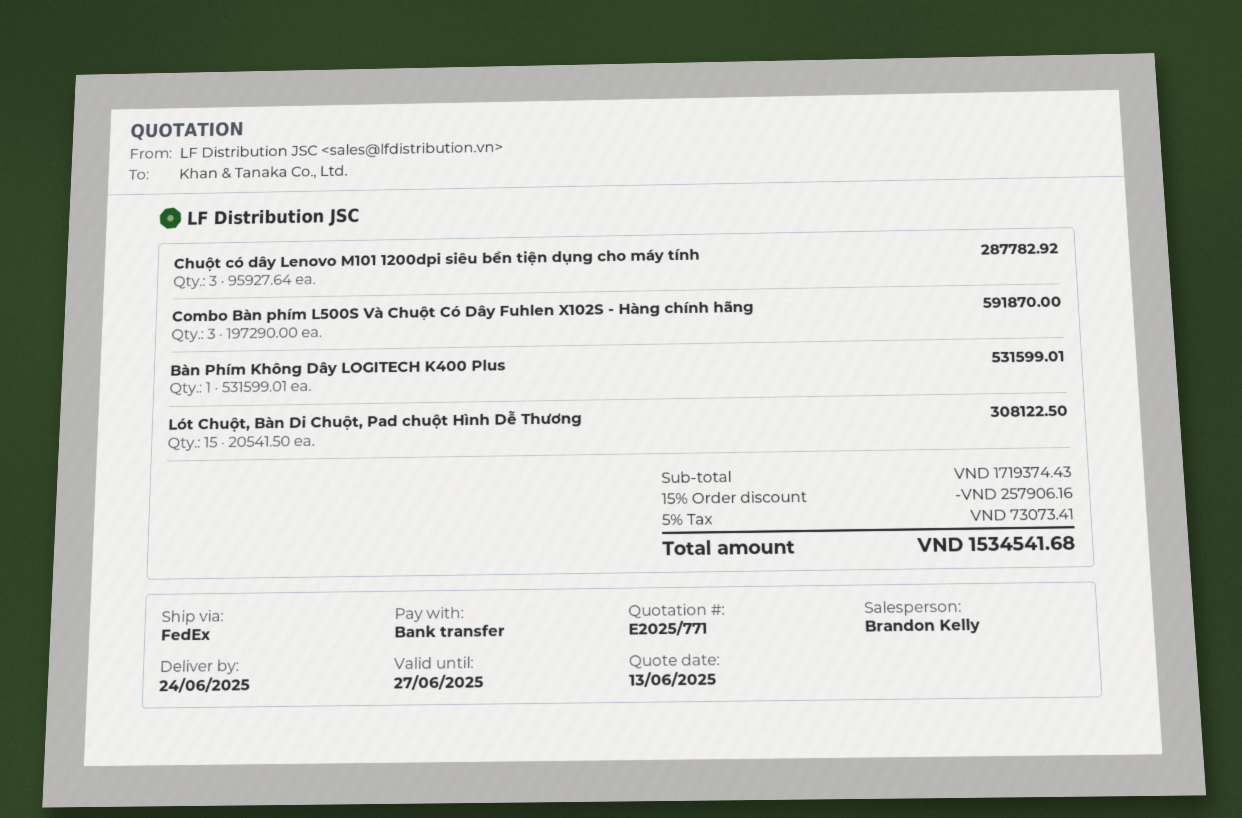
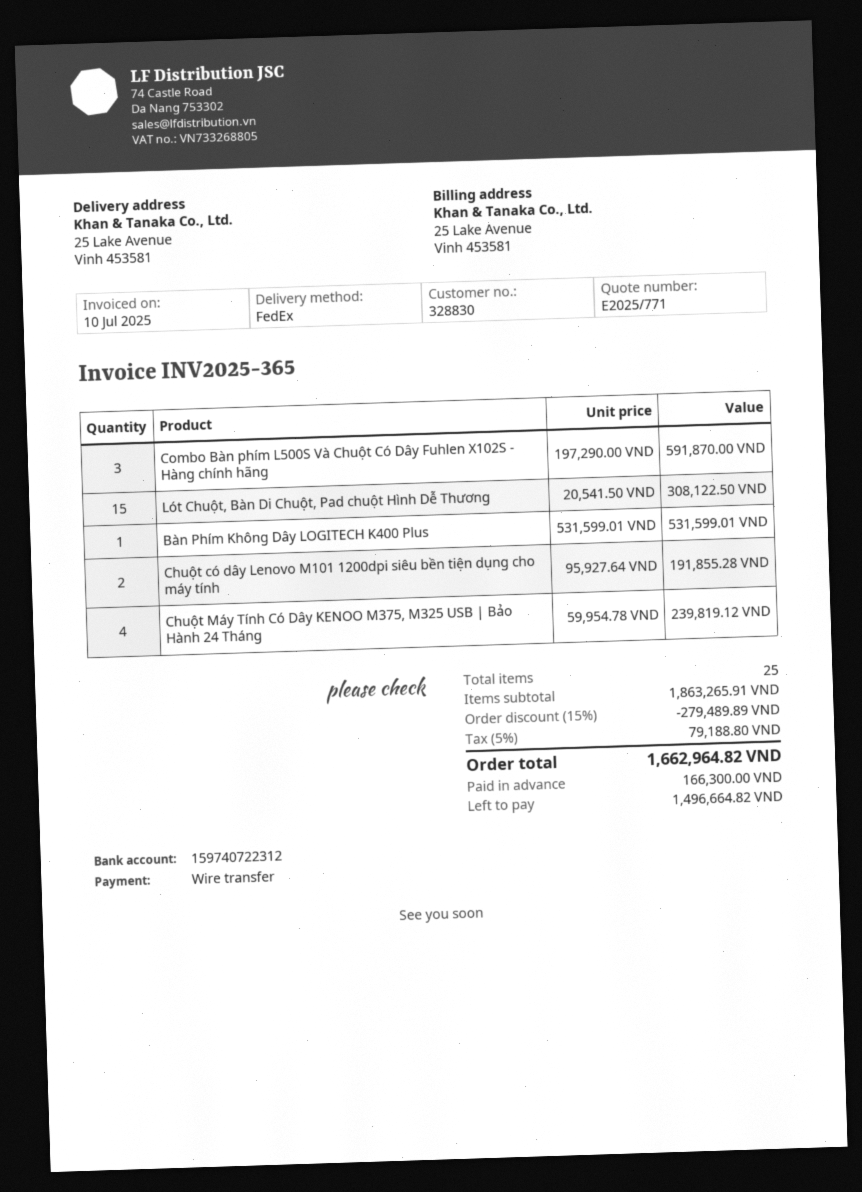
Chuột có dây Lenovo M101 1200dpi siêu bền tiện dụng cho máy tính: 3 x 95927.64 = 287782.92 -> 2 x 95927.64 = 191855.28
Chuột Máy Tính Có Dây KENOO M375, M325 USB | Bảo Hành 24 Tháng: none -> 4 x 59954.78 = 239819.12
subtotal: 1719374.43 -> 1863265.91
discount: 15% = 257906.16 -> 15% = 279489.89
tax: 5% = 73073.41 -> 5% = 79188.80
total: 1534541.68 -> 1662964.82

